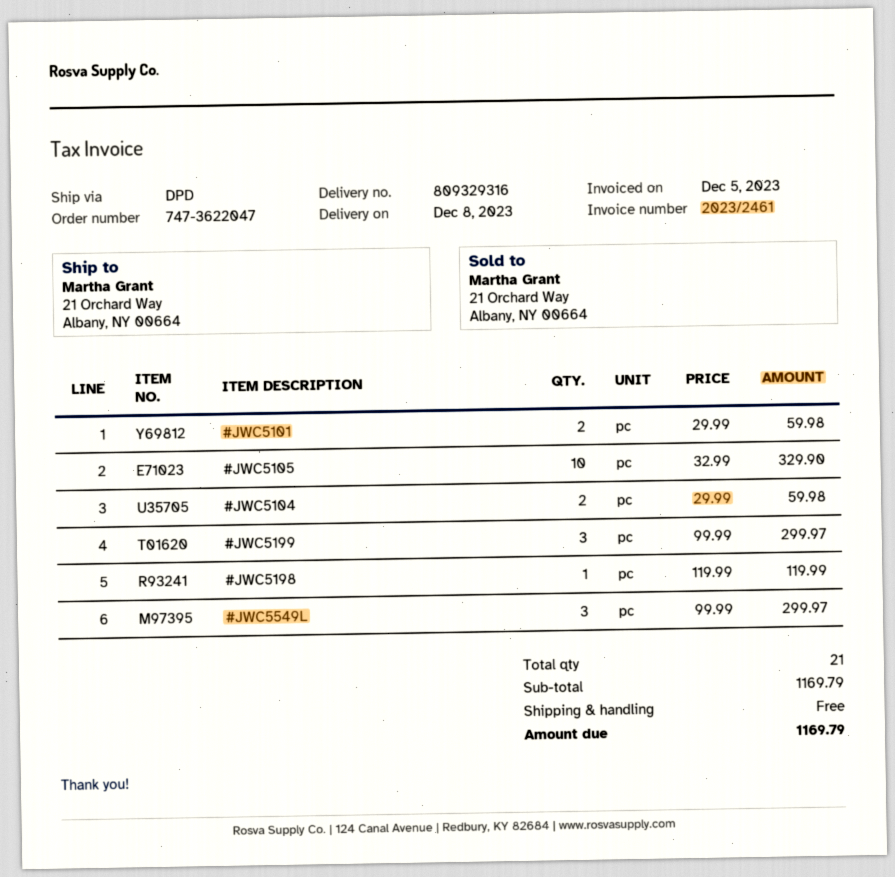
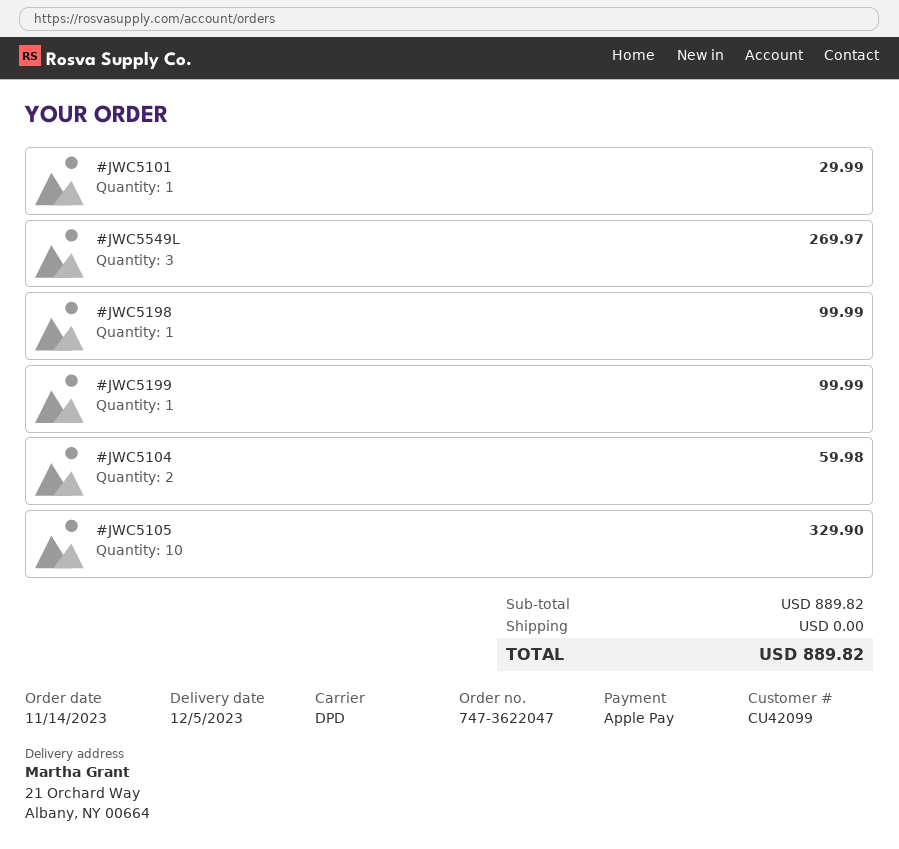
delivery date: 2023-12-08 -> 2023-12-05
#JWC5101: 2 for 59.98 -> 1 for 29.99
#JWC5199: 3 for 299.97 -> 1 for 99.99
#JWC5198: 1 for 119.99 -> 1 for 99.99
#JWC5549L: 3 for 299.97 -> 3 for 269.97
subtotal: 1169.79 -> 889.82
total: 1169.79 -> 889.82

